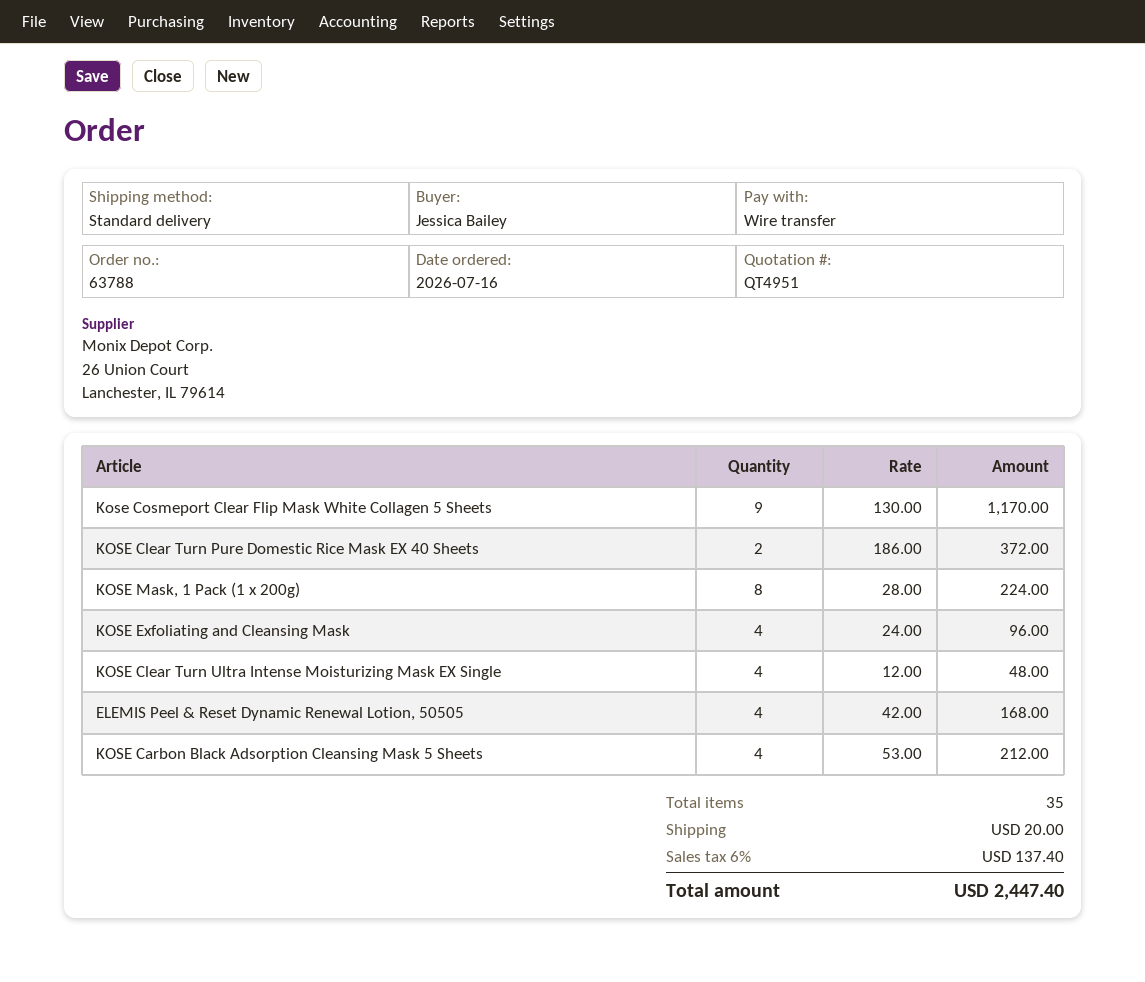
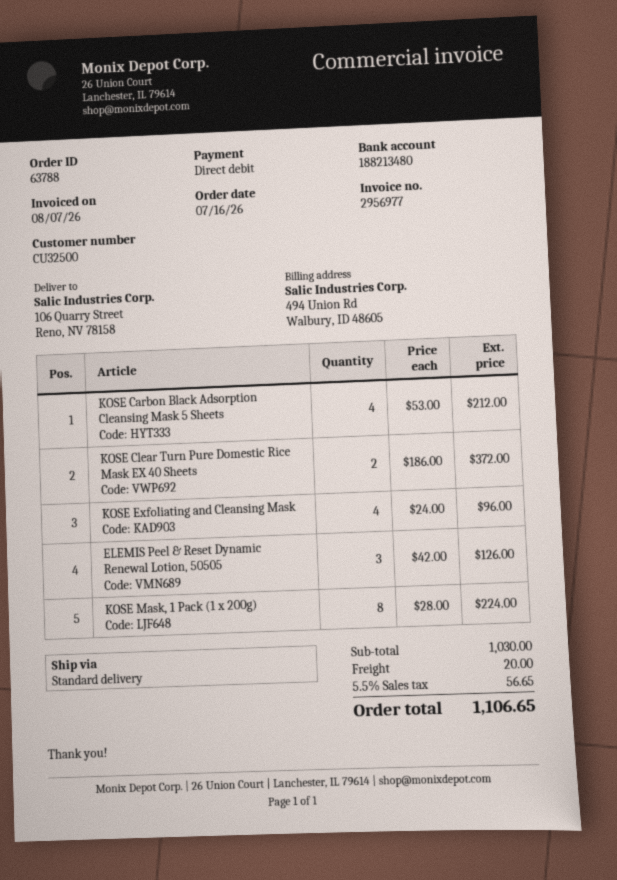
payment method: bank transfer -> direct debit
Kose Cosmeport Clear Flip Mask White Collagen 5 Sheets: 9 x 130.00 = 1170.00 -> none
KOSE Clear Turn Ultra Intense Moisturizing Mask EX Single: 4 x 12.00 = 48.00 -> none
ELEMIS Peel & Reset Dynamic Renewal Lotion, 50505: 4 x 42.00 = 168.00 -> 3 x 42.00 = 126.00
tax: 6% = 137.40 -> 5.5% = 56.65
total: 2447.40 -> 1106.65

